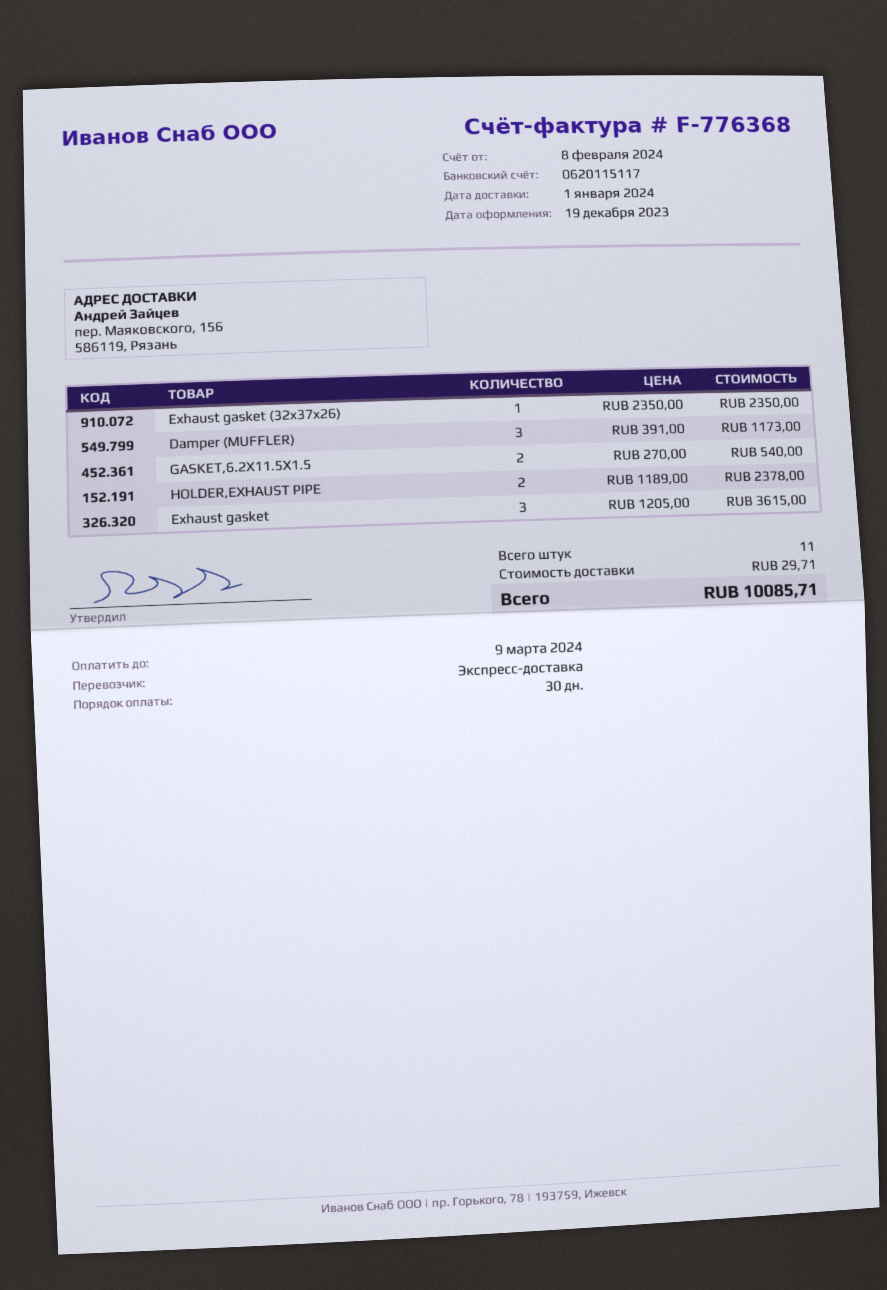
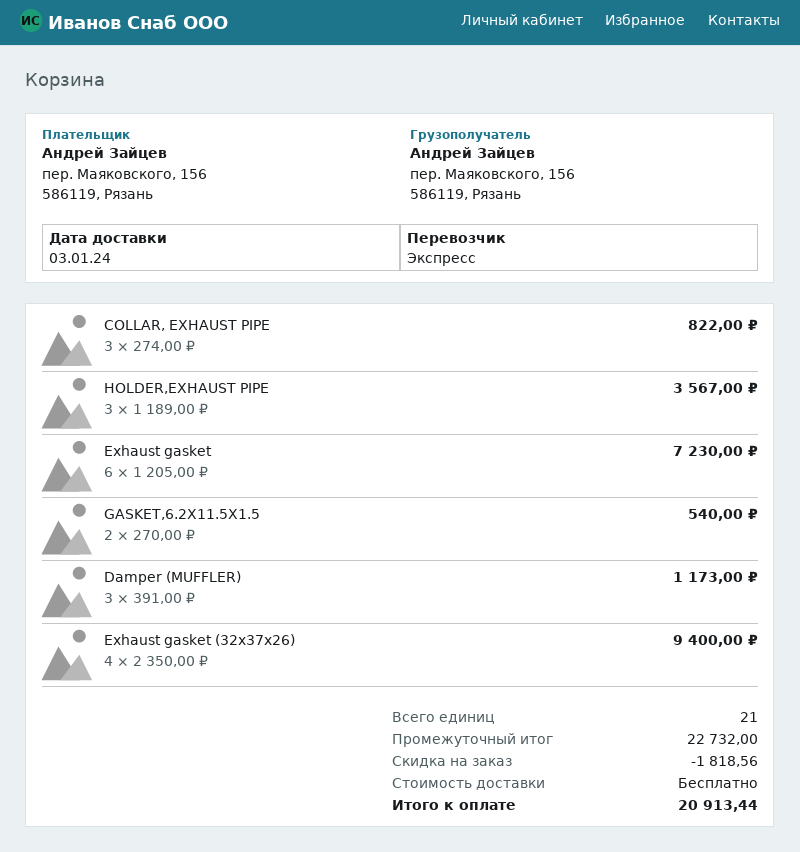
delivery date: 2024-01-01 -> 2024-01-03
Exhaust gasket (32x37x26): 1 x 2350.00 = 2350.00 -> 4 x 2350.00 = 9400.00
HOLDER,EXHAUST PIPE: 2 x 1189.00 = 2378.00 -> 3 x 1189.00 = 3567.00
Exhaust gasket: 3 x 1205.00 = 3615.00 -> 6 x 1205.00 = 7230.00
COLLAR, EXHAUST PIPE: none -> 3 x 274.00 = 822.00
total quantity: 11 -> 21
discount: none -> 1818.56
shipping: 29.71 -> 0.00
total: 10085.71 -> 20913.44

